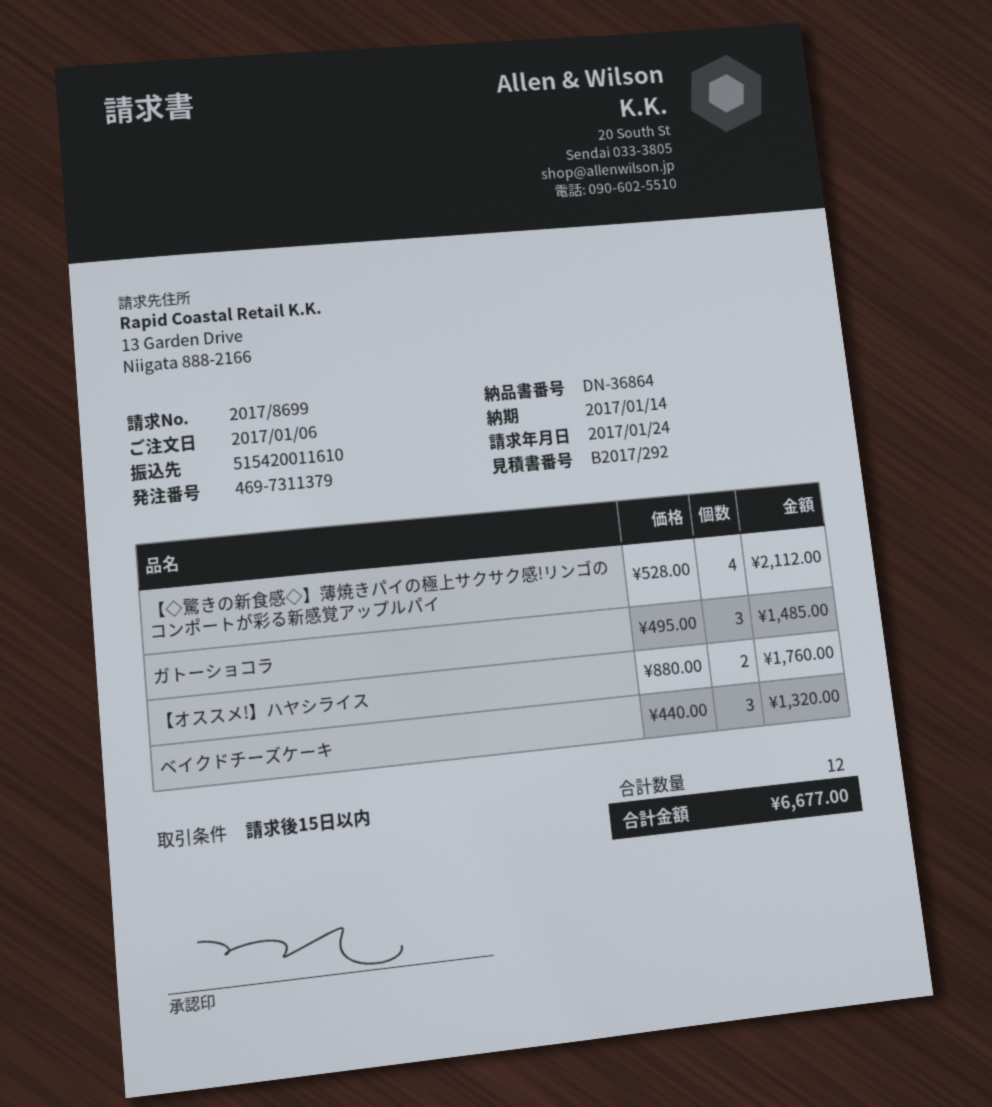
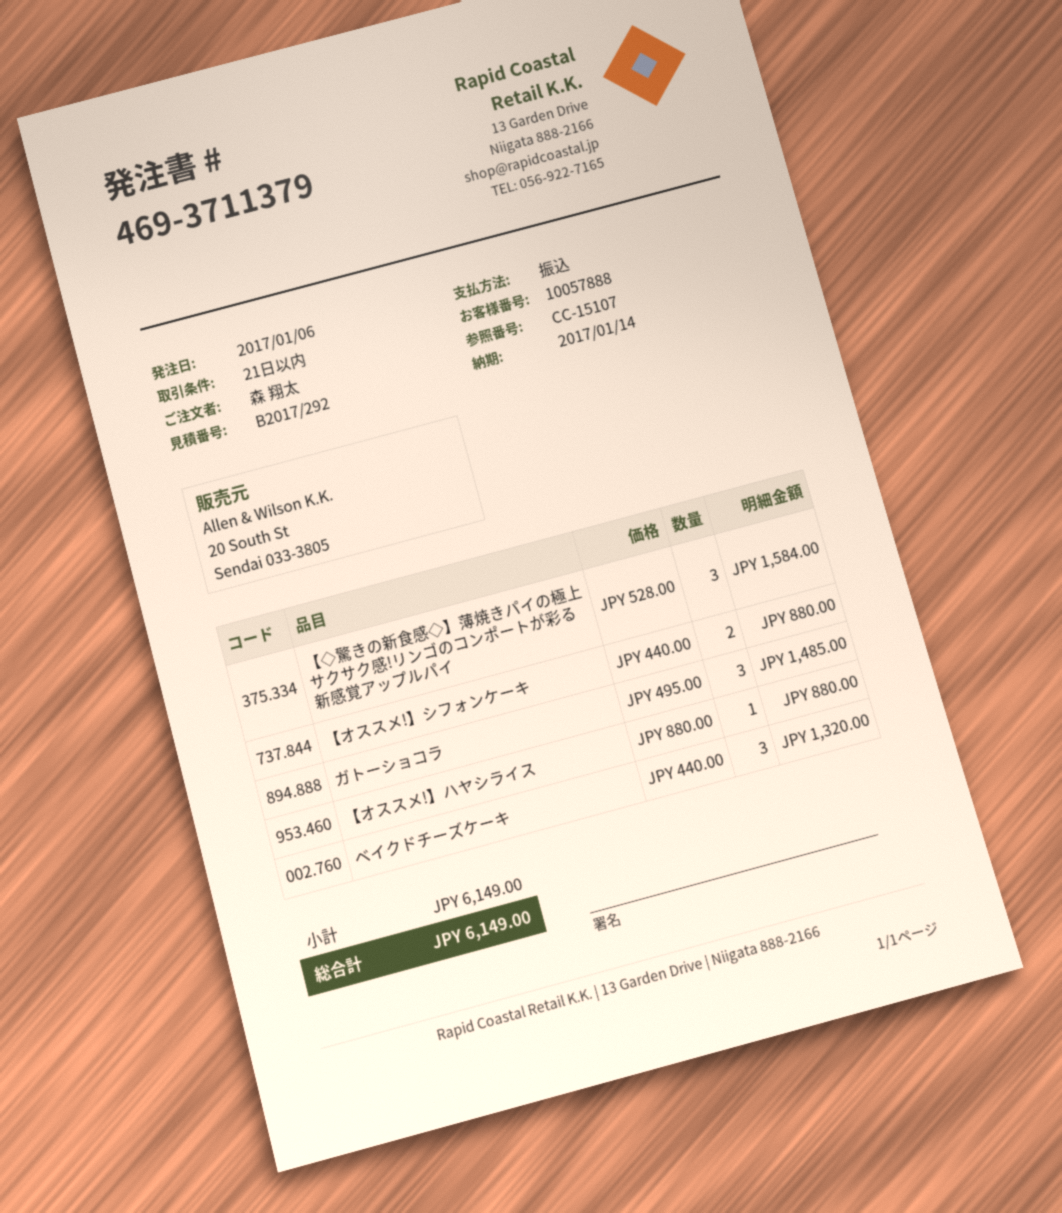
order number: 469-7311379 -> 469-3711379
payment terms: 15 days -> 21 days
【◇驚きの新食感◇】薄焼きパイの極上サクサク感!リンゴのコンポートが彩る新感覚アップルパイ: 4 x 528.00 = 2112.00 -> 3 x 528.00 = 1584.00
【オススメ!】ハヤシライス: 2 x 880.00 = 1760.00 -> 1 x 880.00 = 880.00
【オススメ!】シフォンケーキ: none -> 2 x 440.00 = 880.00
total: 6677.00 -> 6149.00

